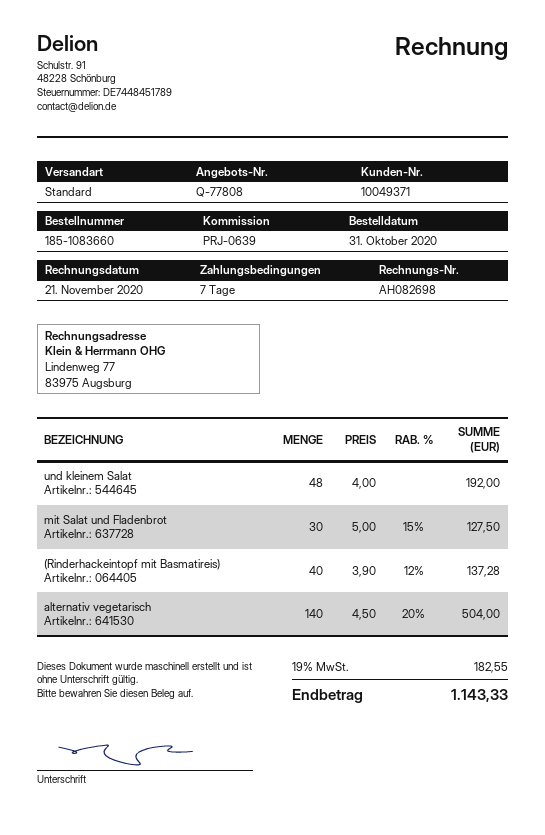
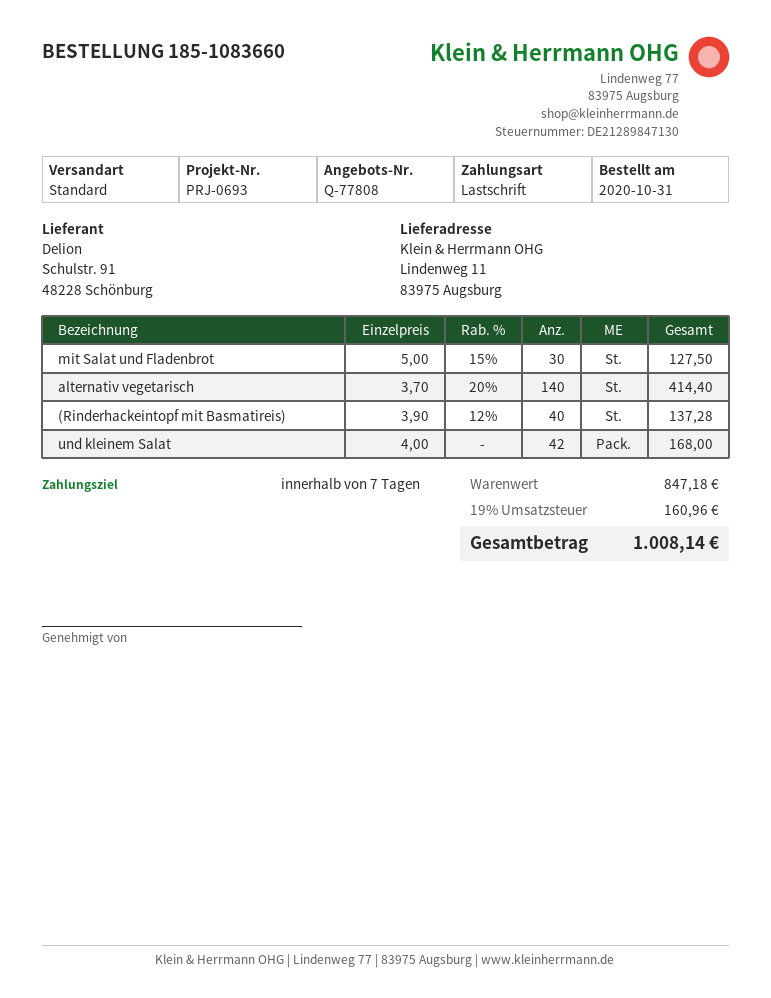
reference: PRJ-0639 -> PRJ-0693
und kleinem Salat: 48 x 4.00 = 192.00 -> 42 x 4.00 = 168.00
alternativ vegetarisch: 140 x 4.50 - 20% = 504.00 -> 140 x 3.70 - 20% = 414.40
tax: 19% = 182.55 -> 19% = 160.96
total: 1143.33 -> 1008.14

